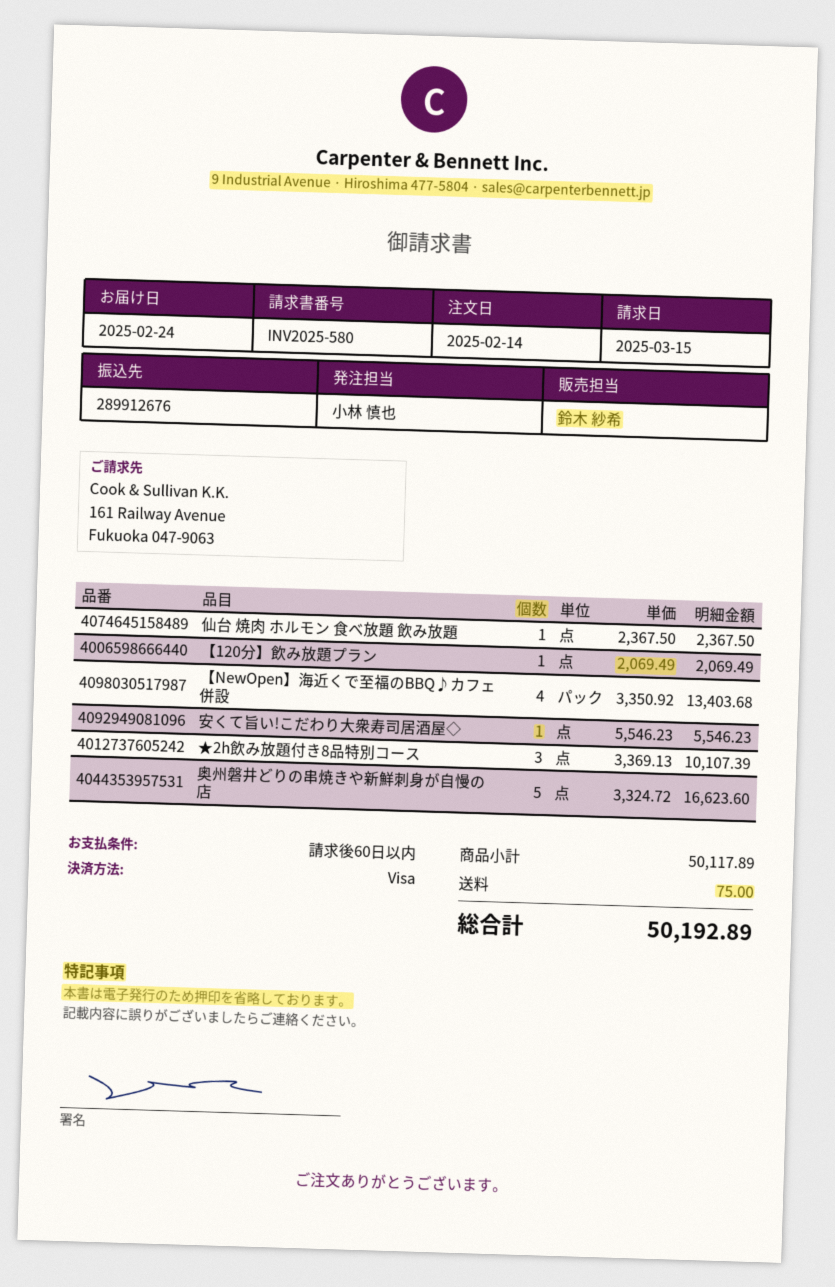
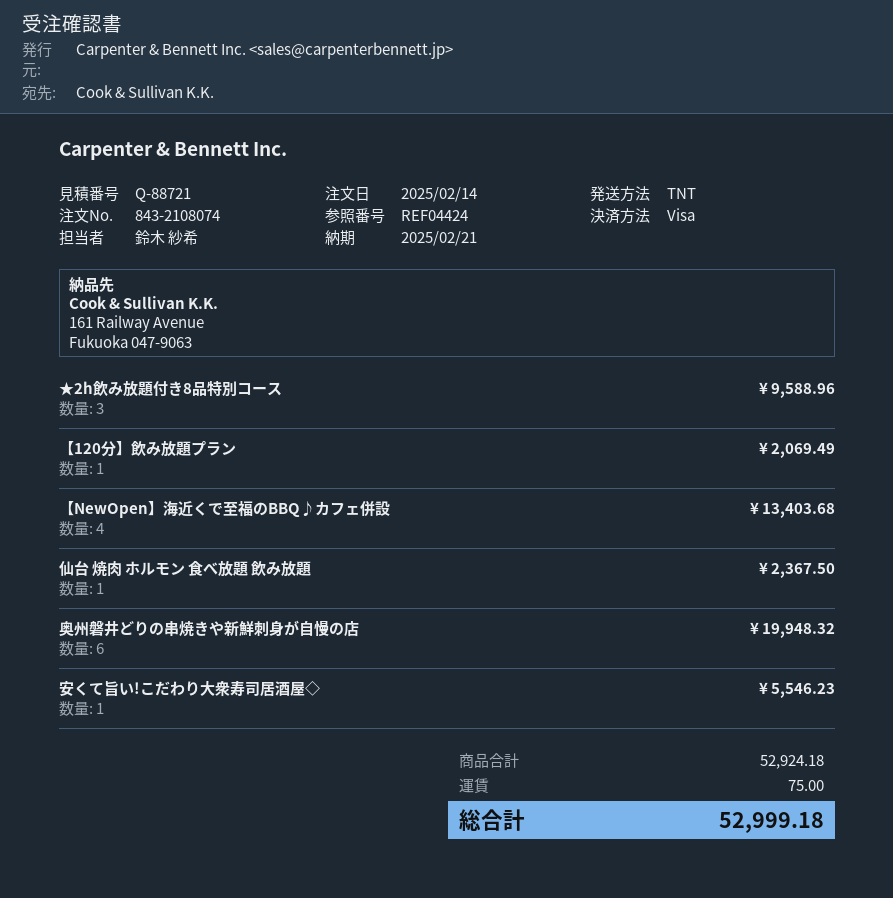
delivery date: 2025-02-24 -> 2025-02-21
★2h飲み放題付き8品特別コース: 3 for 10107.39 -> 3 for 9588.96
奥州磐井どりの串焼きや新鮮刺身が自慢の店: 5 for 16623.60 -> 6 for 19948.32
subtotal: 50117.89 -> 52924.18
total: 50192.89 -> 52999.18

